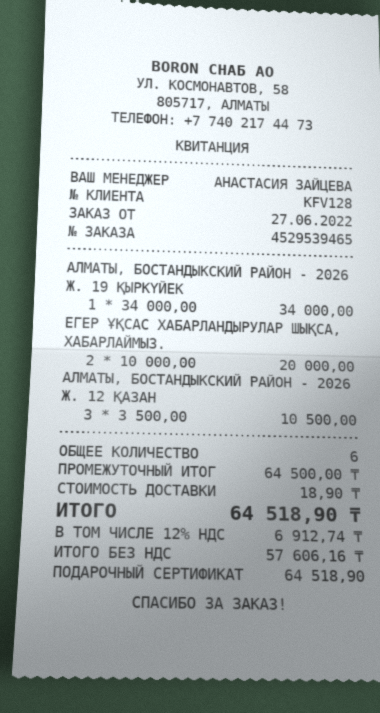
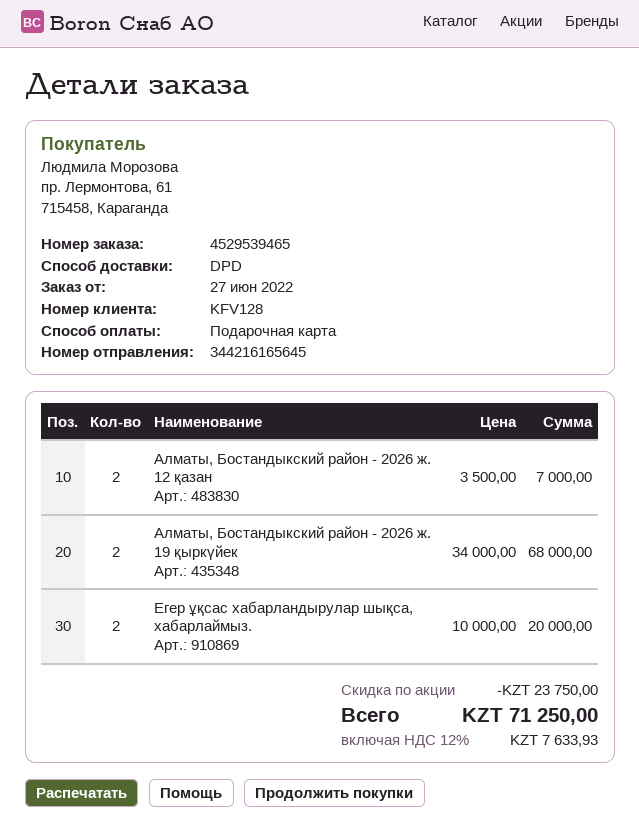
АЛМАТЫ, БОСТАНДЫКСКИЙ РАЙОН - 2026 Ж. 19 ҚЫРКҮЙЕК: 1 x 34000.00 = 34000.00 -> 2 x 34000.00 = 68000.00
АЛМАТЫ, БОСТАНДЫКСКИЙ РАЙОН - 2026 Ж. 12 ҚАЗАН: 3 x 3500.00 = 10500.00 -> 2 x 3500.00 = 7000.00
discount: none -> 23750.00
shipping: 18.90 -> none
tax: 12% = 6912.74 -> 12% = 7633.93
total: 64518.90 -> 71250.00

